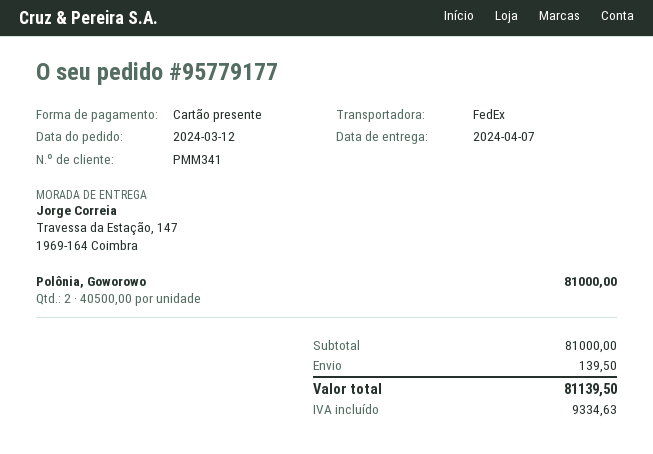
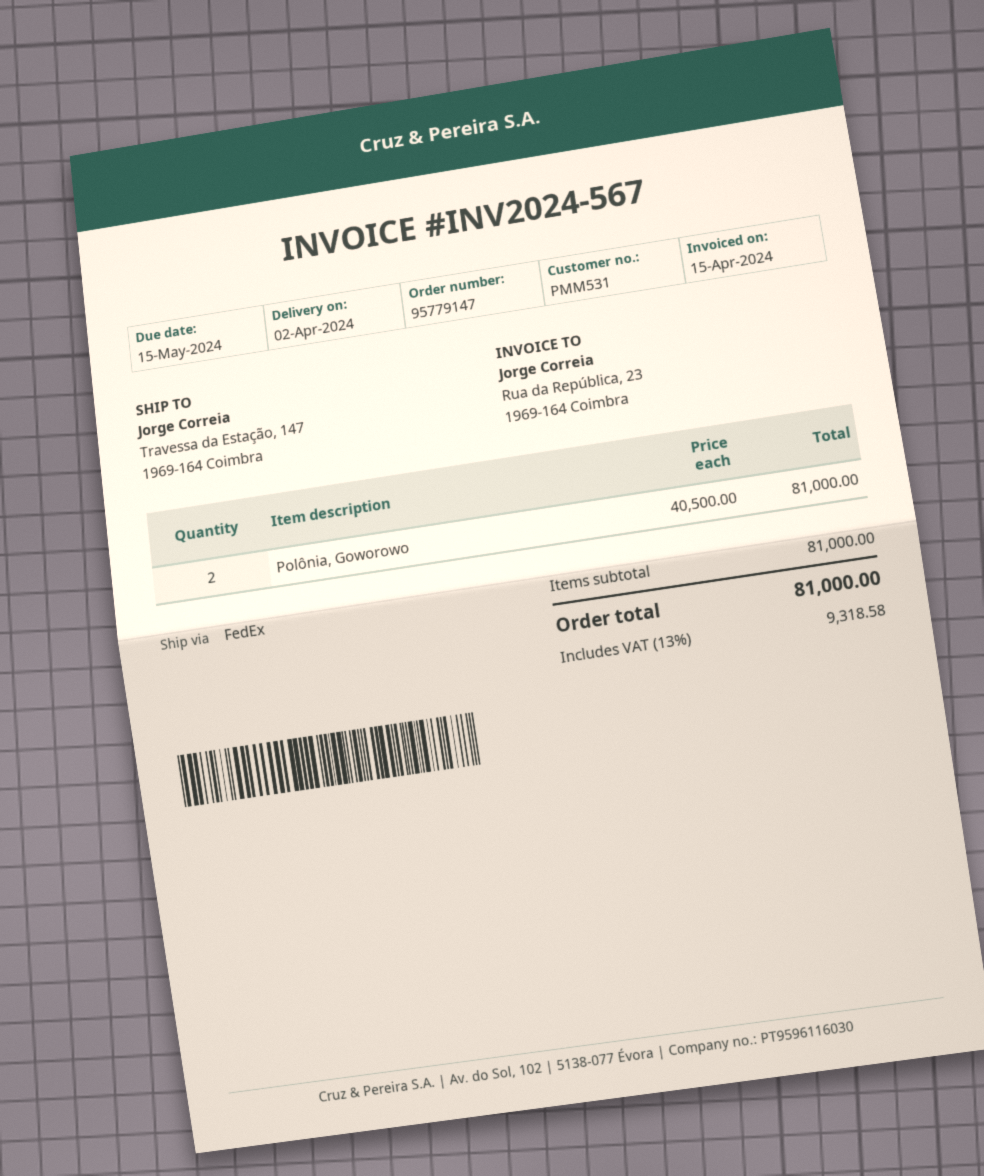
order number: 95779177 -> 95779147
delivery date: 2024-04-07 -> 2024-04-02
customer number: PMM341 -> PMM531
shipping: 139.50 -> none
tax: 9334.63 -> 9318.58
total: 81139.50 -> 81000.00

